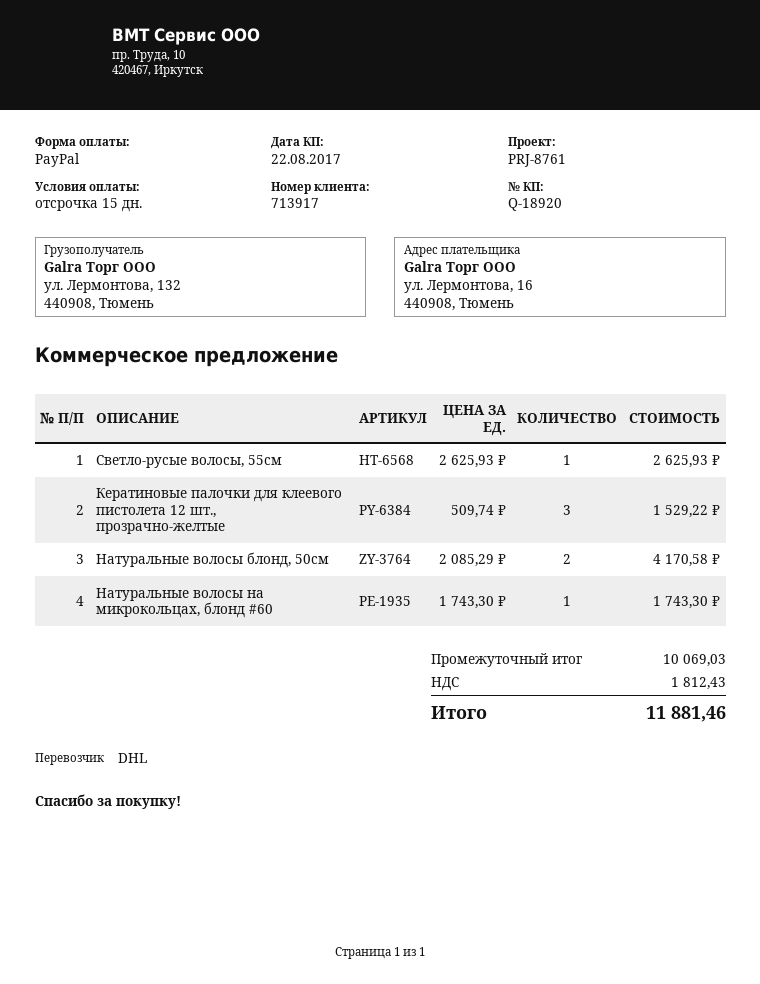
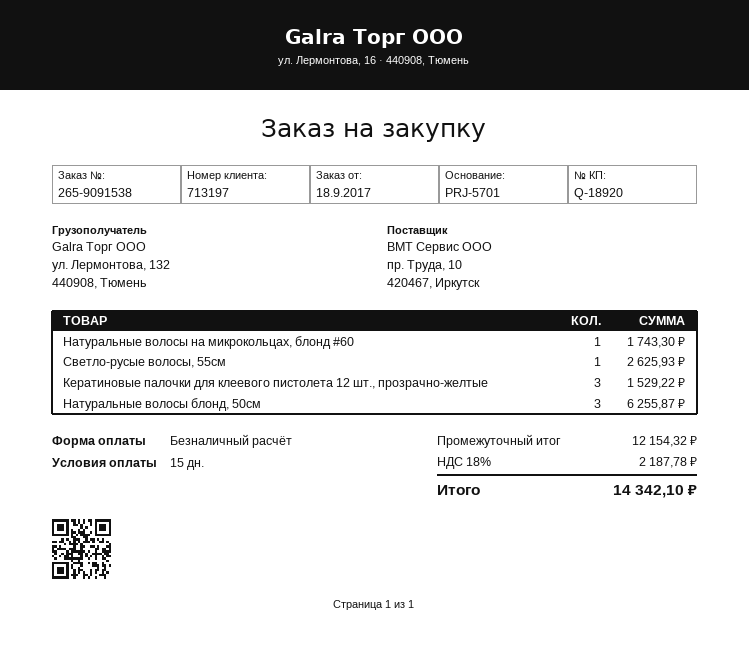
customer number: 713917 -> 713197
reference: PRJ-8761 -> PRJ-5701
payment method: PayPal -> bank transfer
Натуральные волосы блонд, 50см: 2 for 4170.58 -> 3 for 6255.87
subtotal: 10069.03 -> 12154.32
tax: 1812.43 -> 2187.78
total: 11881.46 -> 14342.10

